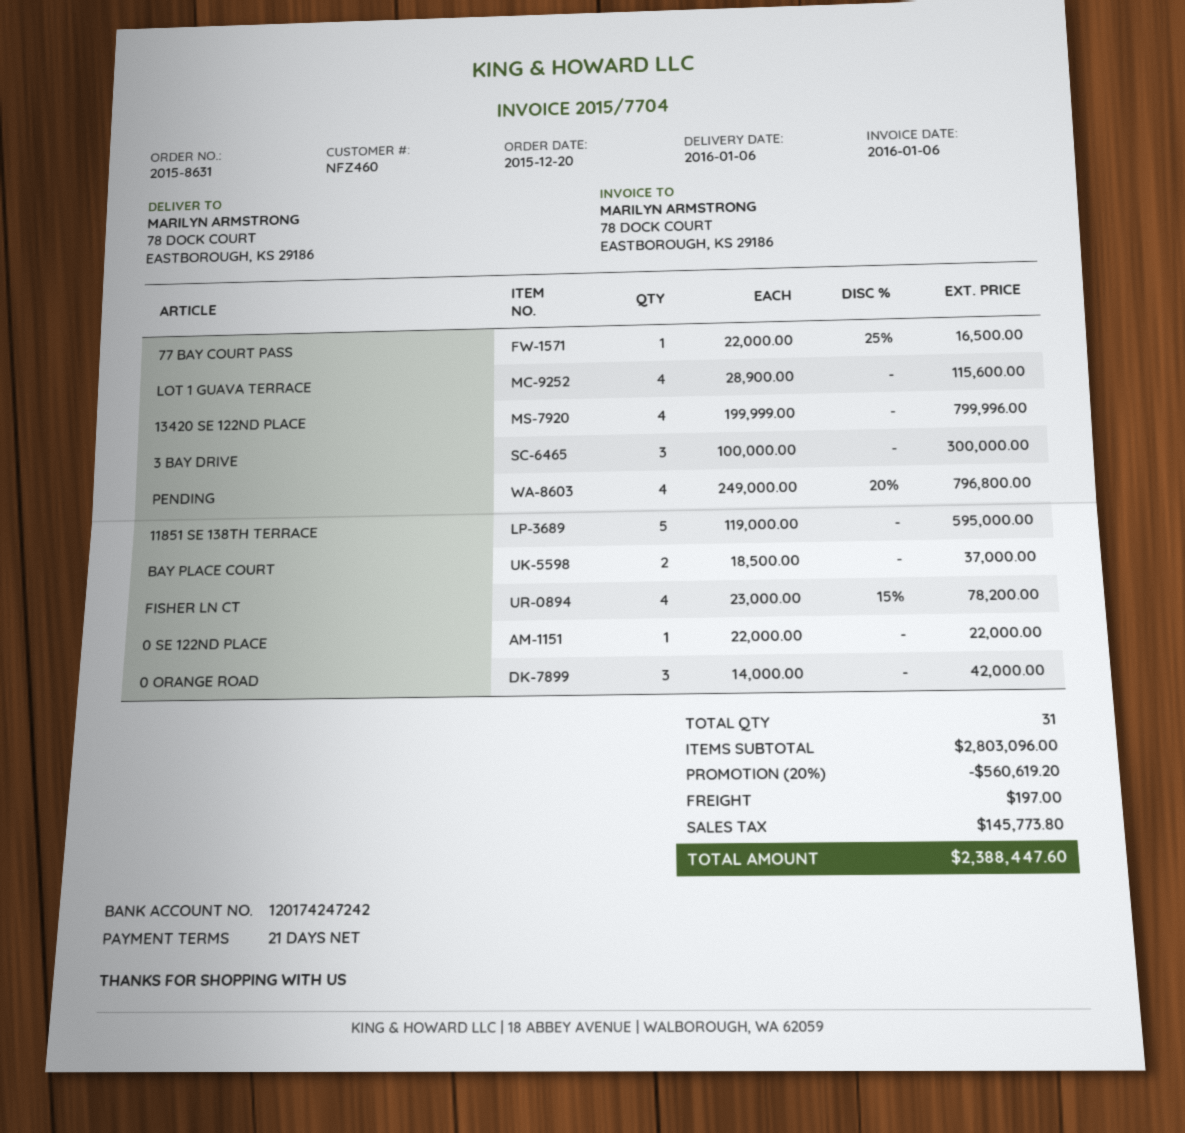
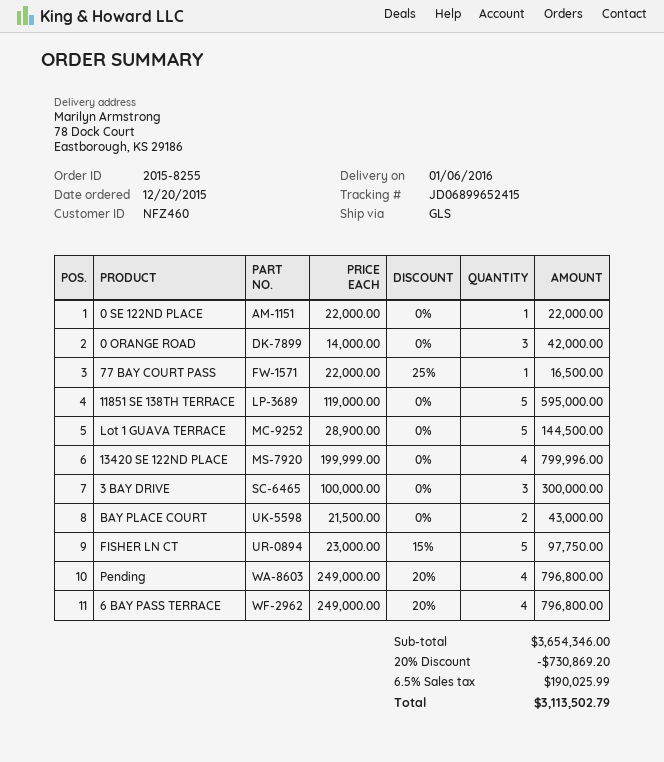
order number: 2015-8631 -> 2015-8255
LOT 1 GUAVA TERRACE: 4 x 28900.00 = 115600.00 -> 5 x 28900.00 = 144500.00
BAY PLACE COURT: 2 x 18500.00 = 37000.00 -> 2 x 21500.00 = 43000.00
FISHER LN CT: 4 x 23000.00 - 15% = 78200.00 -> 5 x 23000.00 - 15% = 97750.00
6 BAY PASS TERRACE: none -> 4 x 249000.00 - 20% = 796800.00
subtotal: 2803096.00 -> 3654346.00
discount: 20% = 560619.20 -> 20% = 730869.20
shipping: 197.00 -> none
tax: 145773.80 -> 190025.99
total: 2388447.60 -> 3113502.79

